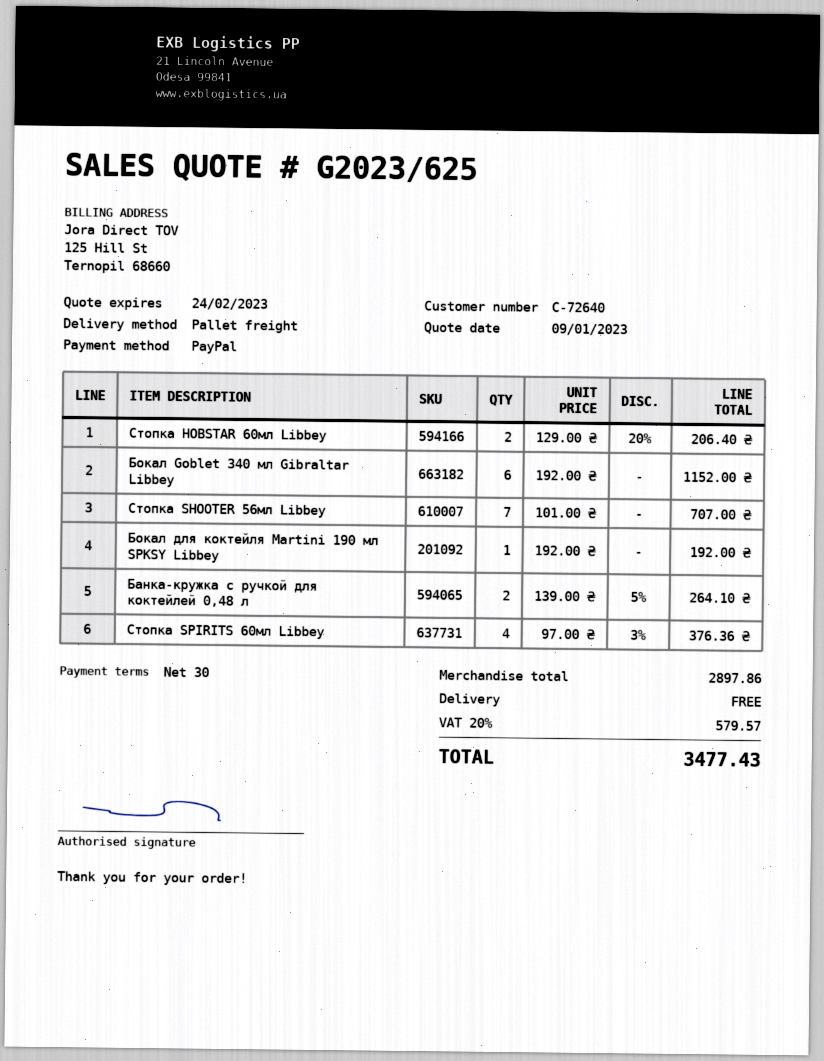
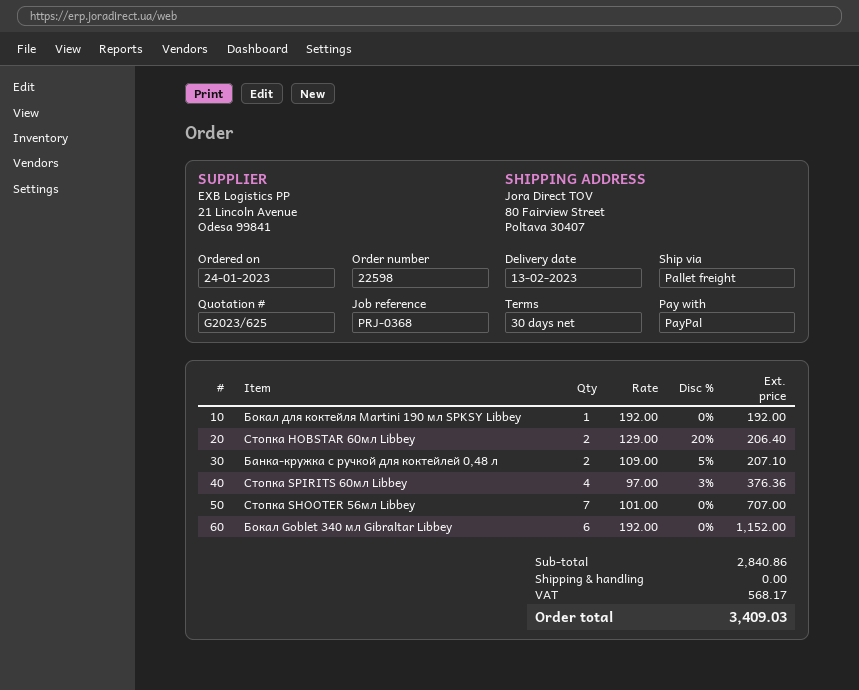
Банка-кружка c ручкой для коктейлей 0,48 л: 2 x 139.00 - 5% = 264.10 -> 2 x 109.00 - 5% = 207.10
subtotal: 2897.86 -> 2840.86
tax: 579.57 -> 568.17
total: 3477.43 -> 3409.03

